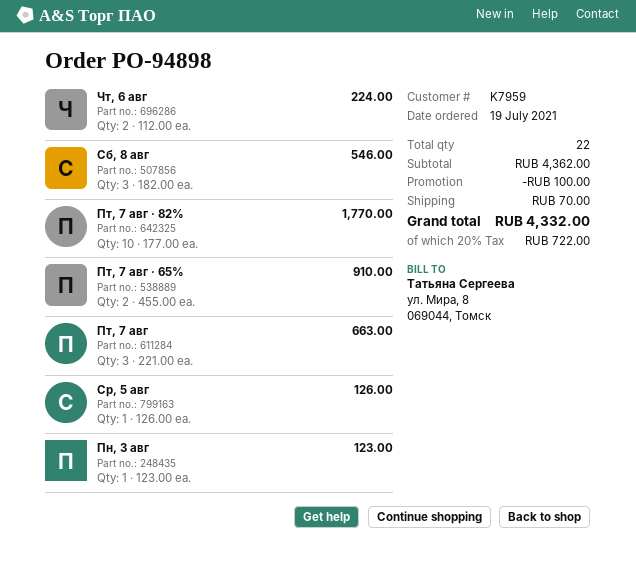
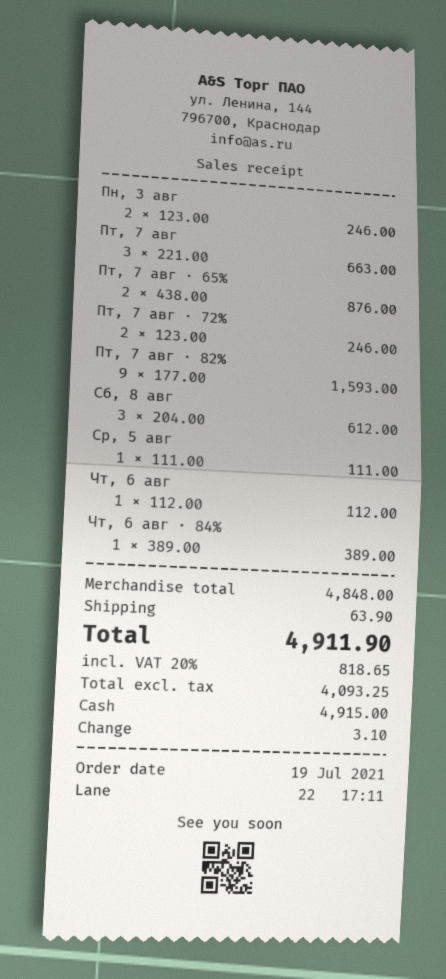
Чт, 6 авг: 2 x 112.00 = 224.00 -> 1 x 112.00 = 112.00
Сб, 8 авг: 3 x 182.00 = 546.00 -> 3 x 204.00 = 612.00
Пт, 7 авг · 82%: 10 x 177.00 = 1770.00 -> 9 x 177.00 = 1593.00
Пт, 7 авг · 65%: 2 x 455.00 = 910.00 -> 2 x 438.00 = 876.00
Ср, 5 авг: 1 x 126.00 = 126.00 -> 1 x 111.00 = 111.00
Пн, 3 авг: 1 x 123.00 = 123.00 -> 2 x 123.00 = 246.00
Пт, 7 авг · 72%: none -> 2 x 123.00 = 246.00
Чт, 6 авг · 84%: none -> 1 x 389.00 = 389.00
subtotal: 4362.00 -> 4848.00
discount: 100.00 -> none
shipping: 70.00 -> 63.90
tax: 20% = 722.00 -> 20% = 818.65
total: 4332.00 -> 4911.90

